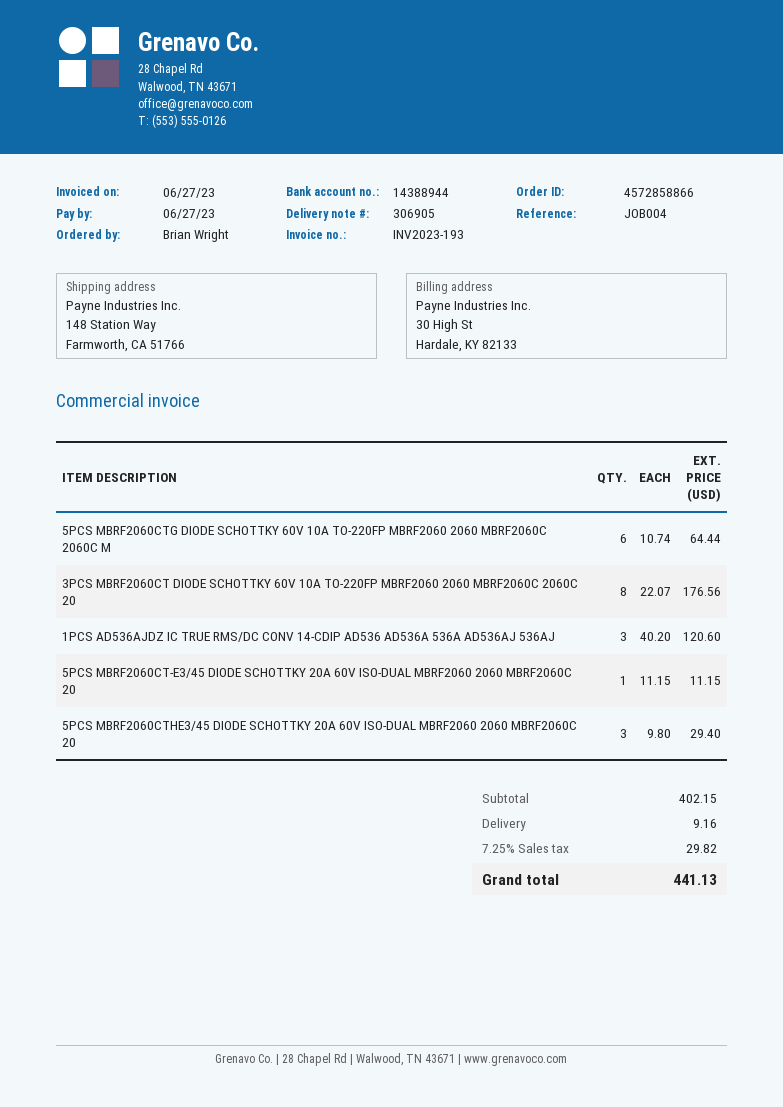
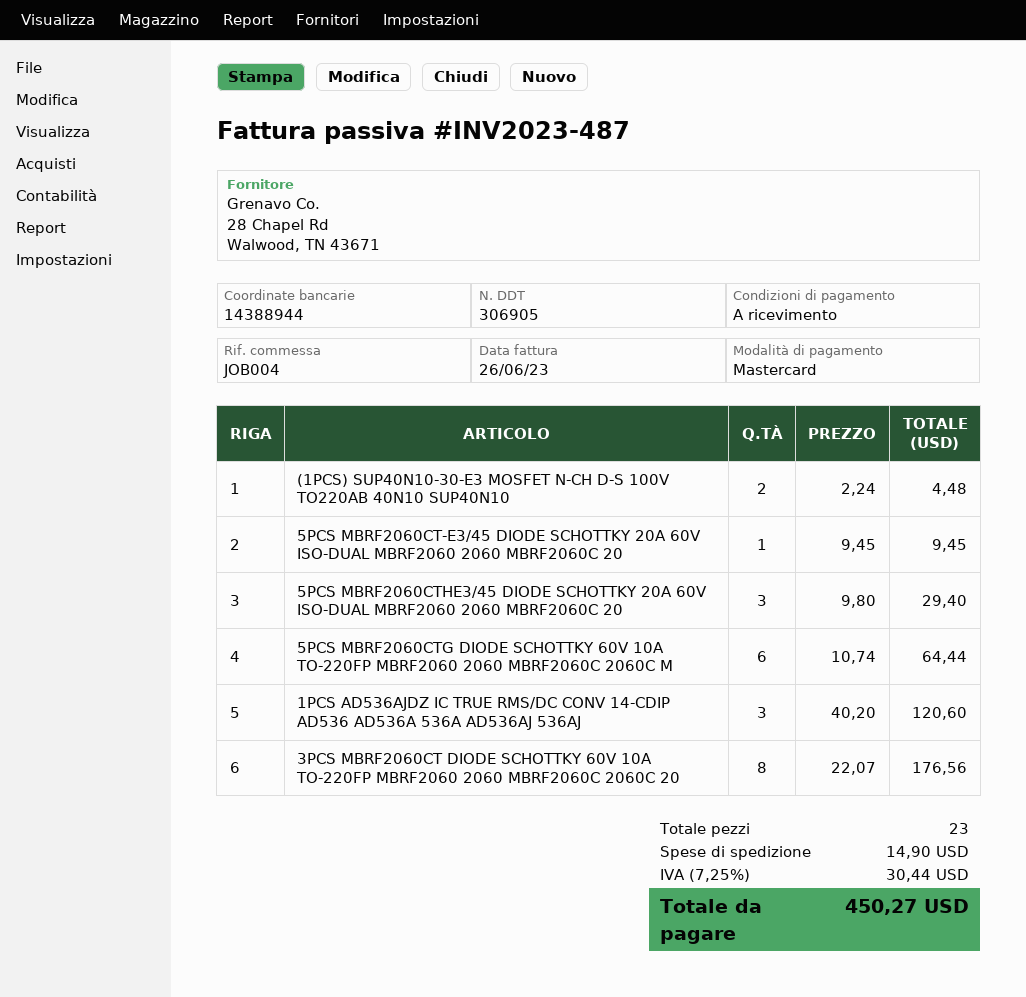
invoice number: INV2023-193 -> INV2023-487
invoice date: 2023-06-27 -> 2023-06-26
5PCS MBRF2060CT-E3/45 DIODE SCHOTTKY 20A 60V ISO-DUAL MBRF2060 2060 MBRF2060C 20: 1 x 11.15 = 11.15 -> 1 x 9.45 = 9.45
(1PCS) SUP40N10-30-E3 MOSFET N-CH D-S 100V TO220AB 40N10 SUP40N10: none -> 2 x 2.24 = 4.48
shipping: 9.16 -> 14.90
tax: 7.25% = 29.82 -> 7.25% = 30.44
total: 441.13 -> 450.27

